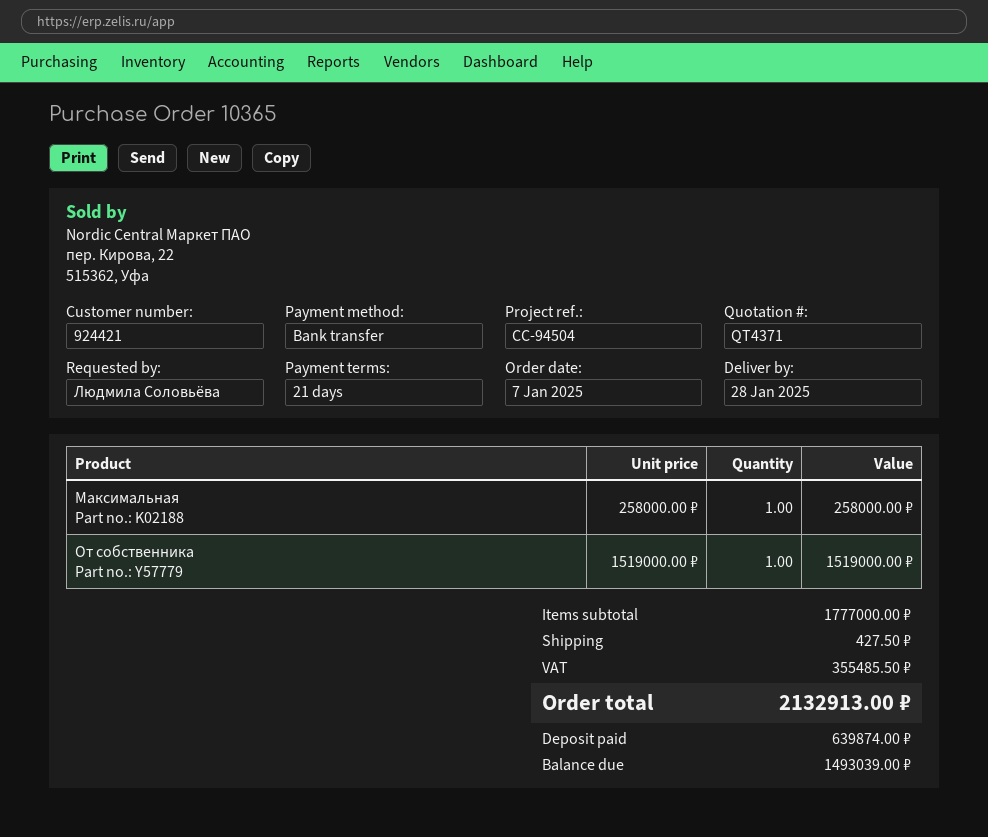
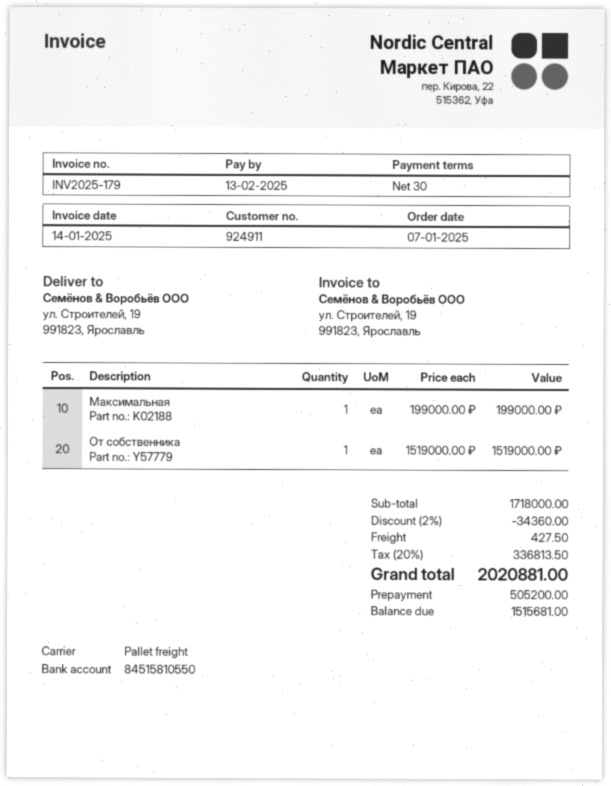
payment terms: 21 days -> 30 days
customer number: 924421 -> 924911
Максимальная: 1 x 258000.00 = 258000.00 -> 1 x 199000.00 = 199000.00
subtotal: 1777000.00 -> 1718000.00
discount: none -> 2% = 34360.00
tax: 355485.50 -> 336813.50
total: 2132913.00 -> 2020881.00
deposit: 639874.00 -> 505200.00
balance: 1493039.00 -> 1515681.00

